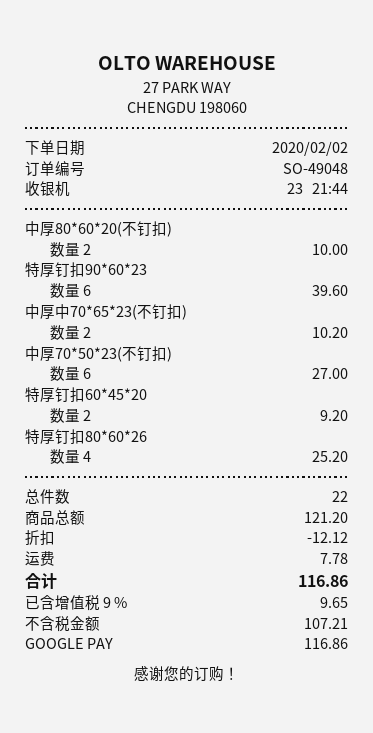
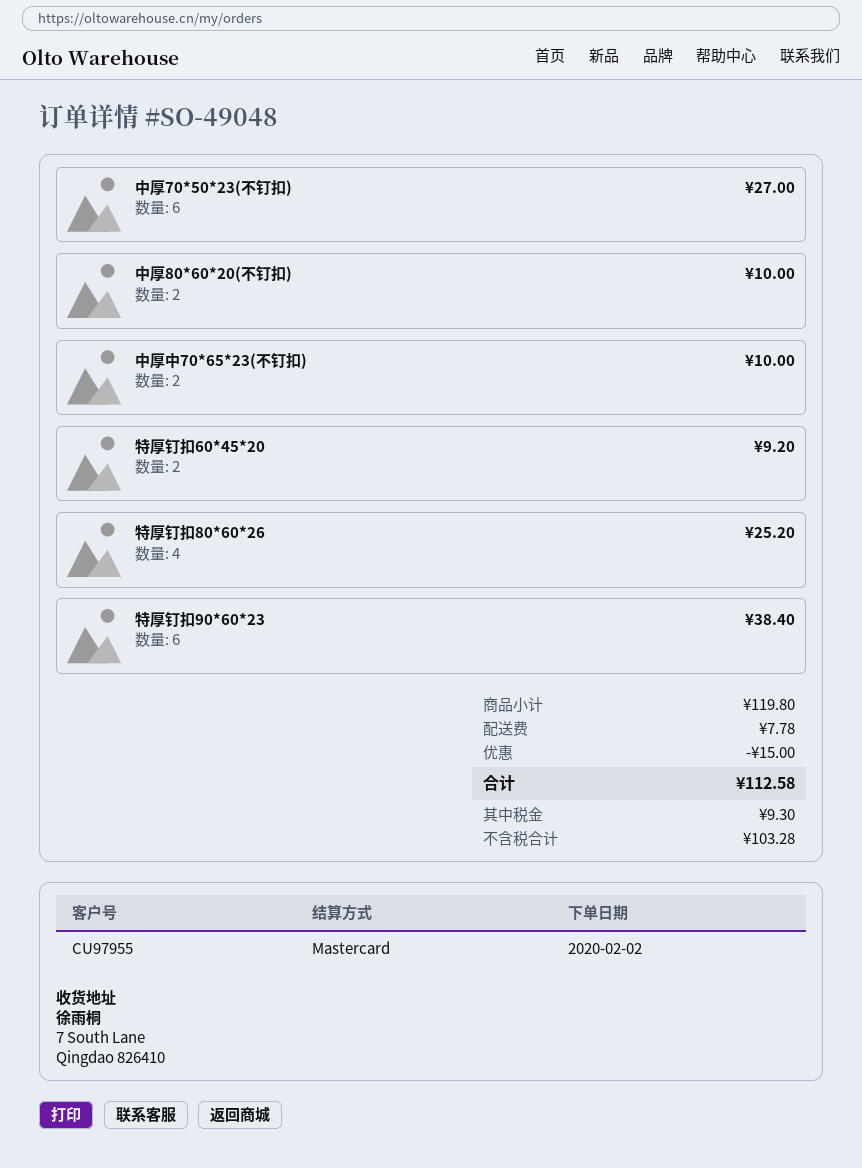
payment method: Google Pay -> Mastercard
特厚钉扣90*60*23: 6 for 39.60 -> 6 for 38.40
中厚中70*65*23(不钉扣): 2 for 10.20 -> 2 for 10.00
subtotal: 121.20 -> 119.80
discount: 12.12 -> 15.00
net: 107.21 -> 103.28
tax: 9.65 -> 9.30
total: 116.86 -> 112.58

